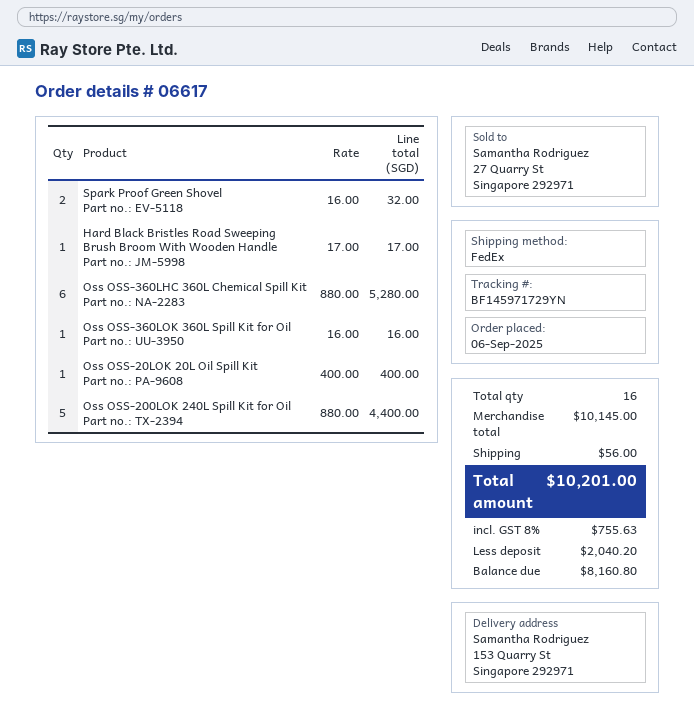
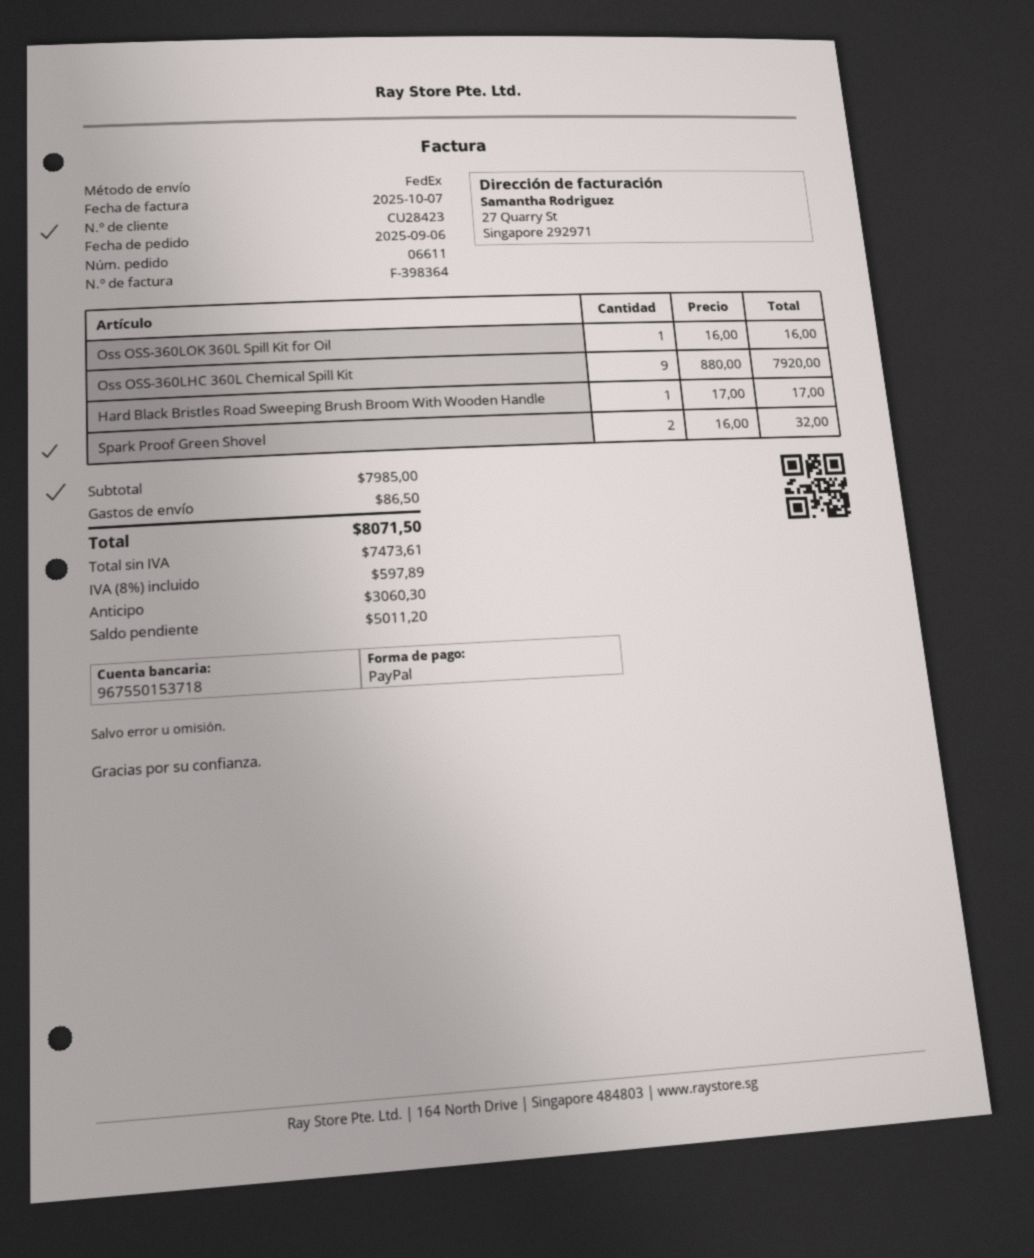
order number: 06617 -> 06611
Oss OSS-360LHC 360L Chemical Spill Kit: 6 x 880.00 = 5280.00 -> 9 x 880.00 = 7920.00
Oss OSS-20LOK 20L Oil Spill Kit: 1 x 400.00 = 400.00 -> none
Oss OSS-200LOK 240L Spill Kit for Oil: 5 x 880.00 = 4400.00 -> none
subtotal: 10145.00 -> 7985.00
shipping: 56.00 -> 86.50
tax: 8% = 755.63 -> 8% = 597.89
total: 10201.00 -> 8071.50
deposit: 2040.20 -> 3060.30
balance: 8160.80 -> 5011.20

